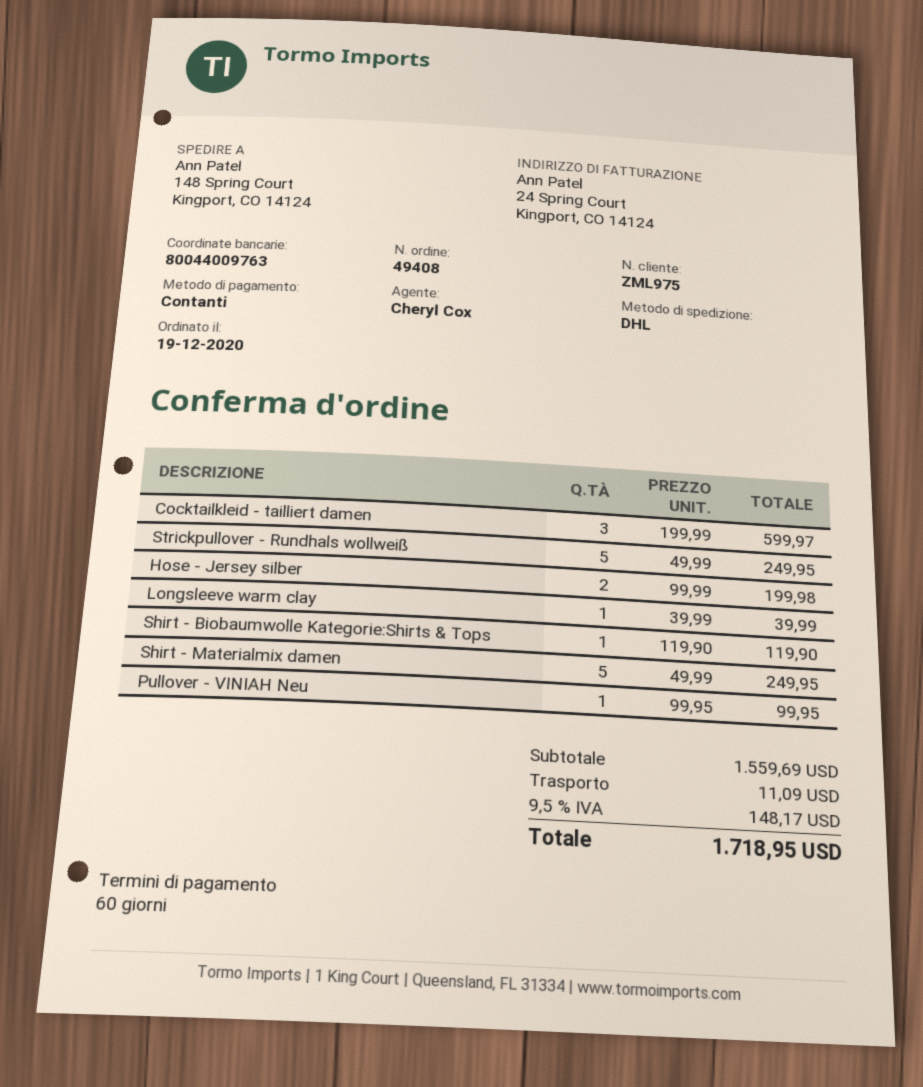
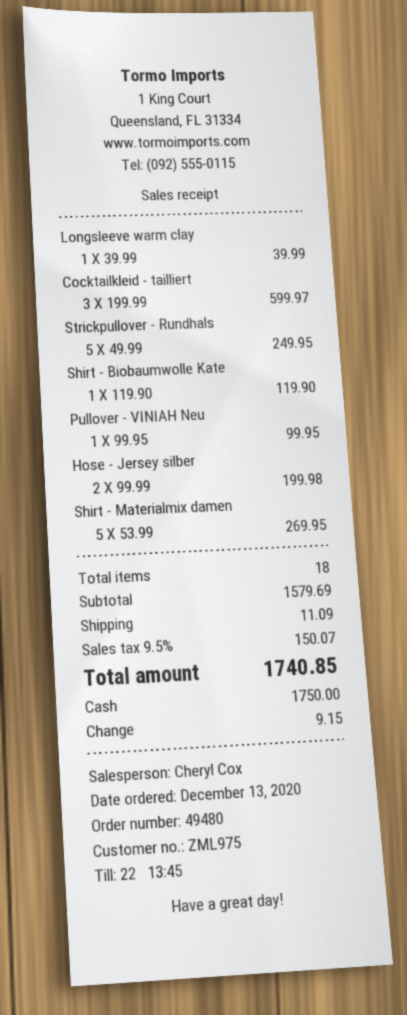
order number: 49408 -> 49480
order date: 2020-12-19 -> 2020-12-13
Shirt - Materialmix damen: 5 x 49.99 = 249.95 -> 5 x 53.99 = 269.95
subtotal: 1559.69 -> 1579.69
tax: 9.5% = 148.17 -> 9.5% = 150.07
total: 1718.95 -> 1740.85

